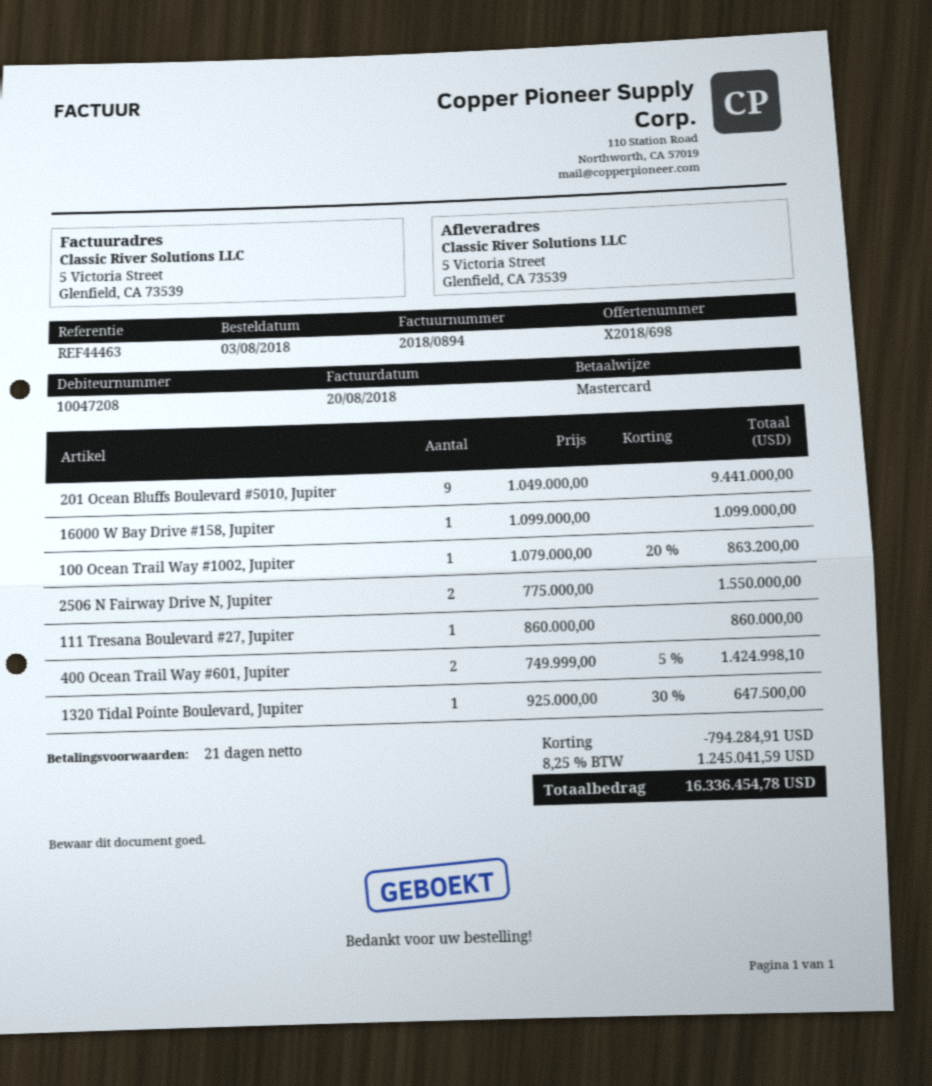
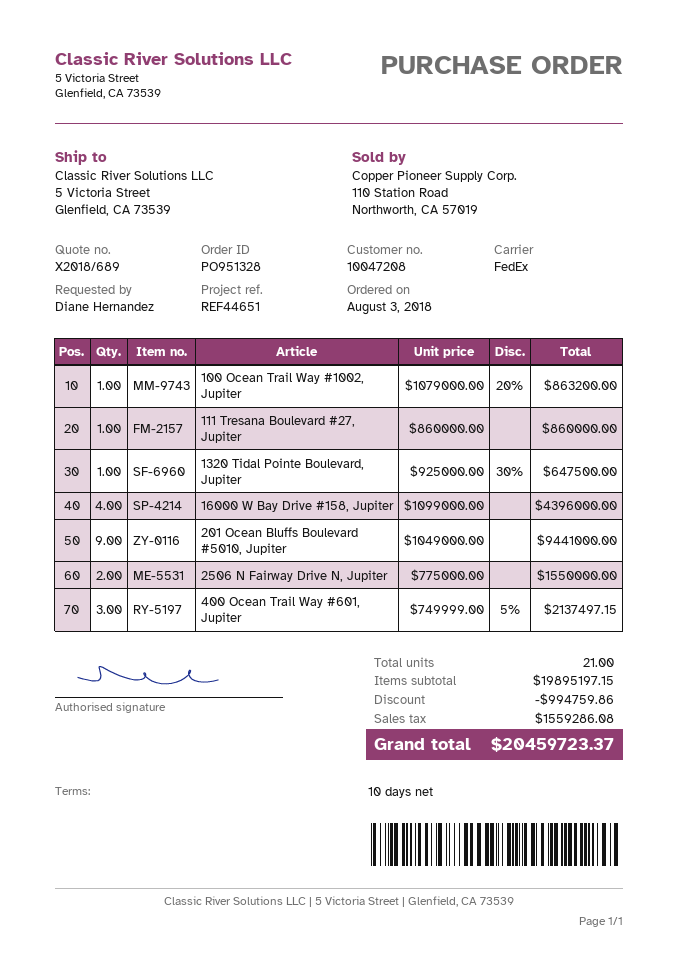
quote number: X2018/698 -> X2018/689
payment terms: 21 days -> 10 days
reference: REF44463 -> REF44651
16000 W Bay Drive #158, Jupiter: 1 x 1099000.00 = 1099000.00 -> 4 x 1099000.00 = 4396000.00
400 Ocean Trail Way #601, Jupiter: 2 x 749999.00 - 5% = 1424998.10 -> 3 x 749999.00 - 5% = 2137497.15
discount: 794284.91 -> 994759.86
tax: 1245041.59 -> 1559286.08
total: 16336454.78 -> 20459723.37

